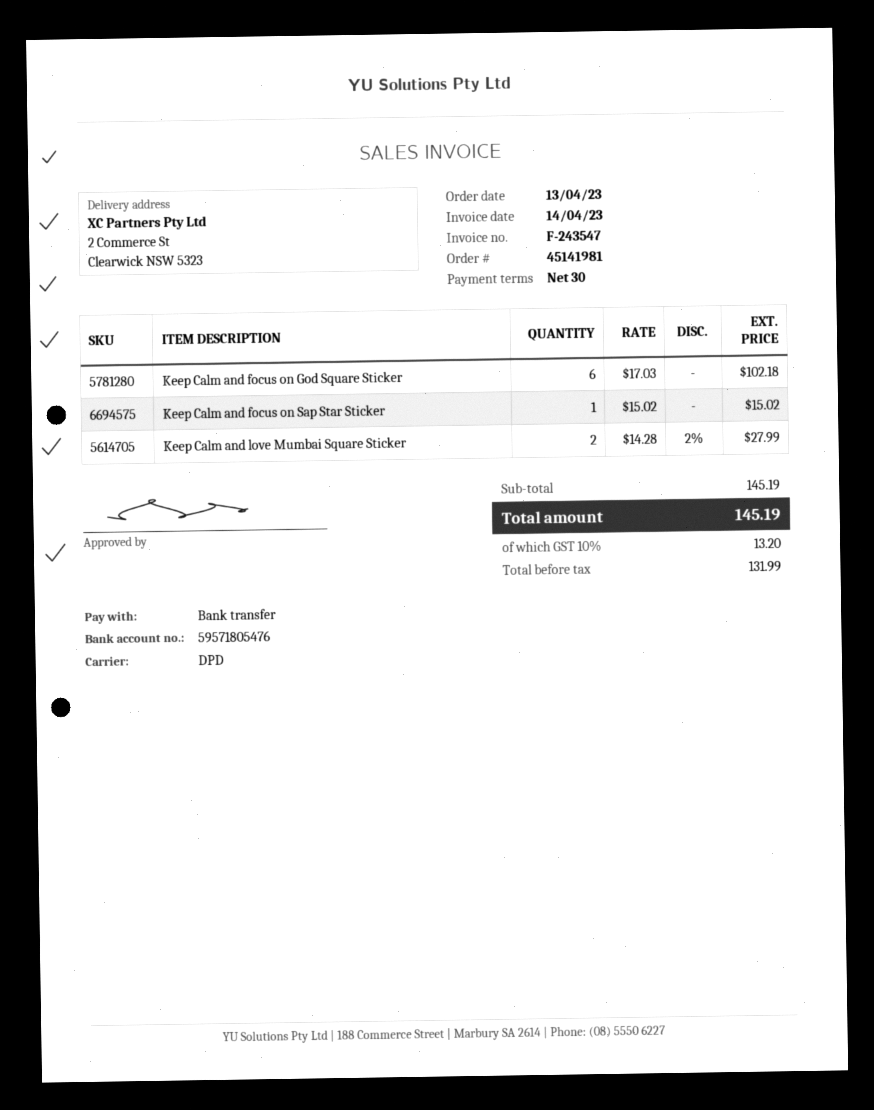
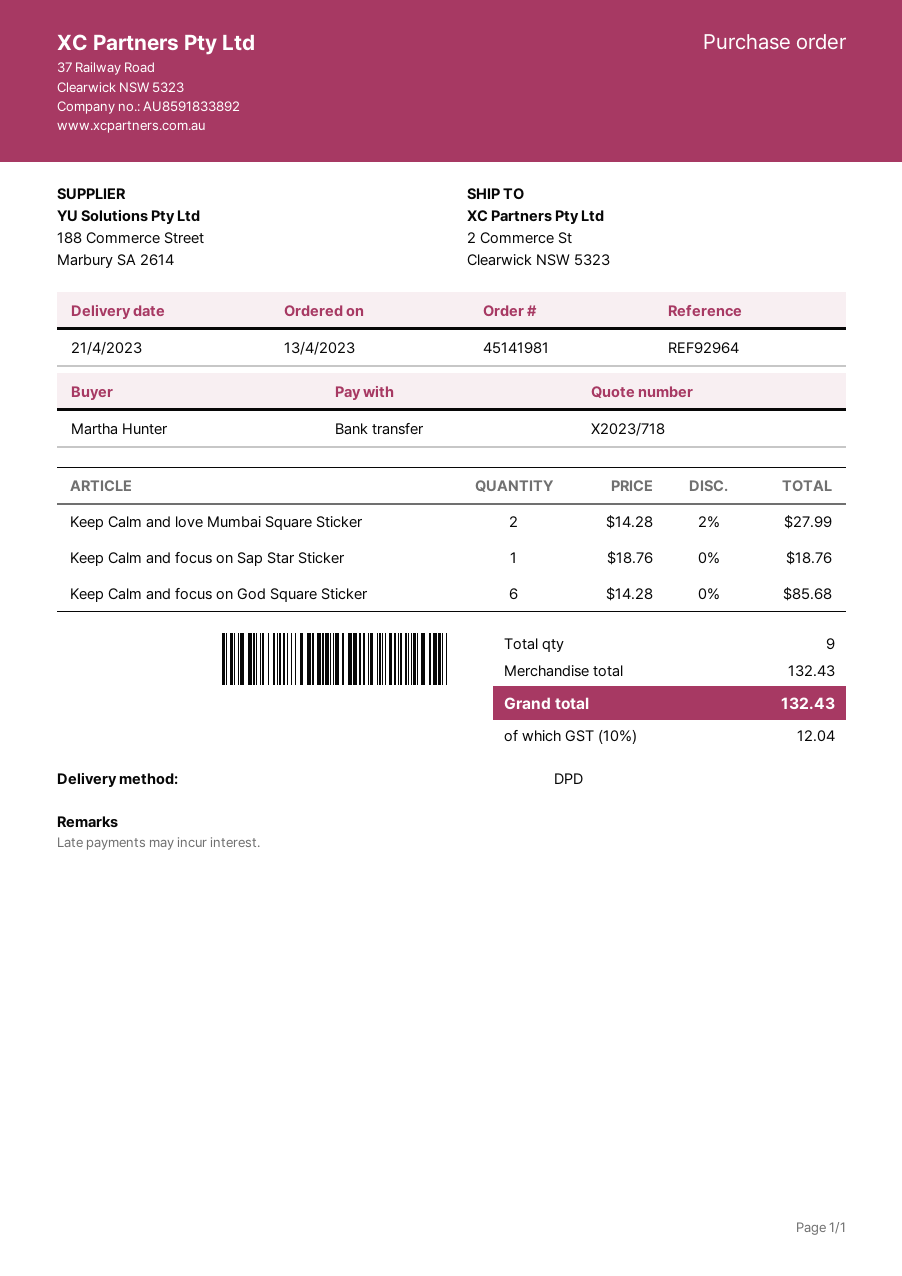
Keep Calm and focus on God Square Sticker: 6 x 17.03 = 102.18 -> 6 x 14.28 = 85.68
Keep Calm and focus on Sap Star Sticker: 1 x 15.02 = 15.02 -> 1 x 18.76 = 18.76
subtotal: 145.19 -> 132.43
tax: 10% = 13.20 -> 10% = 12.04
total: 145.19 -> 132.43

